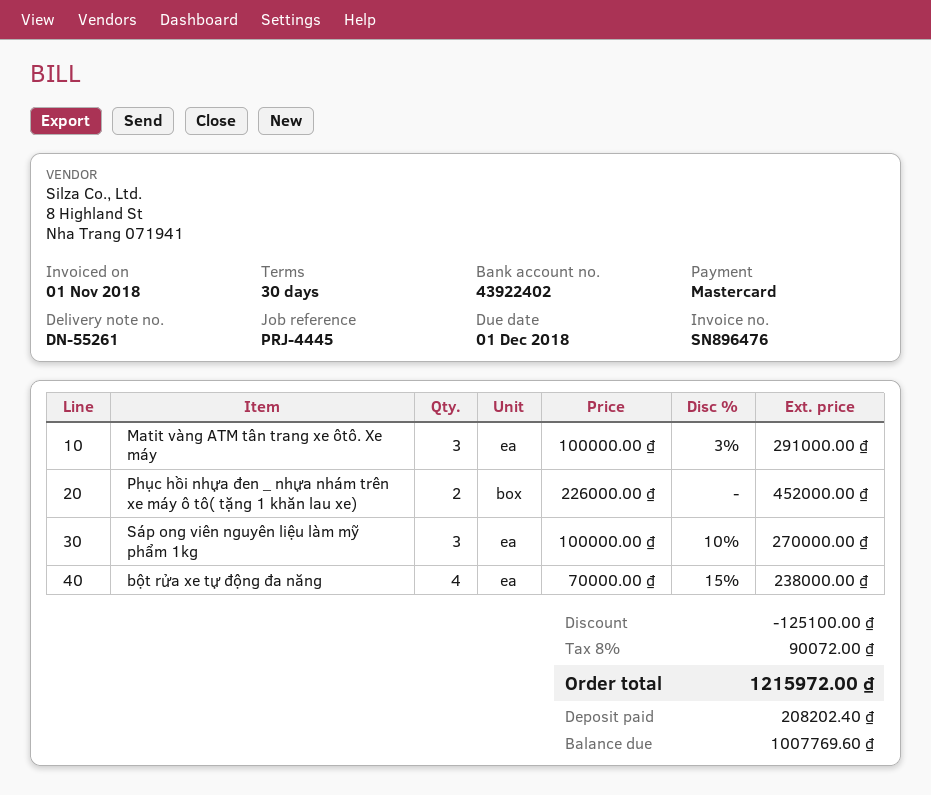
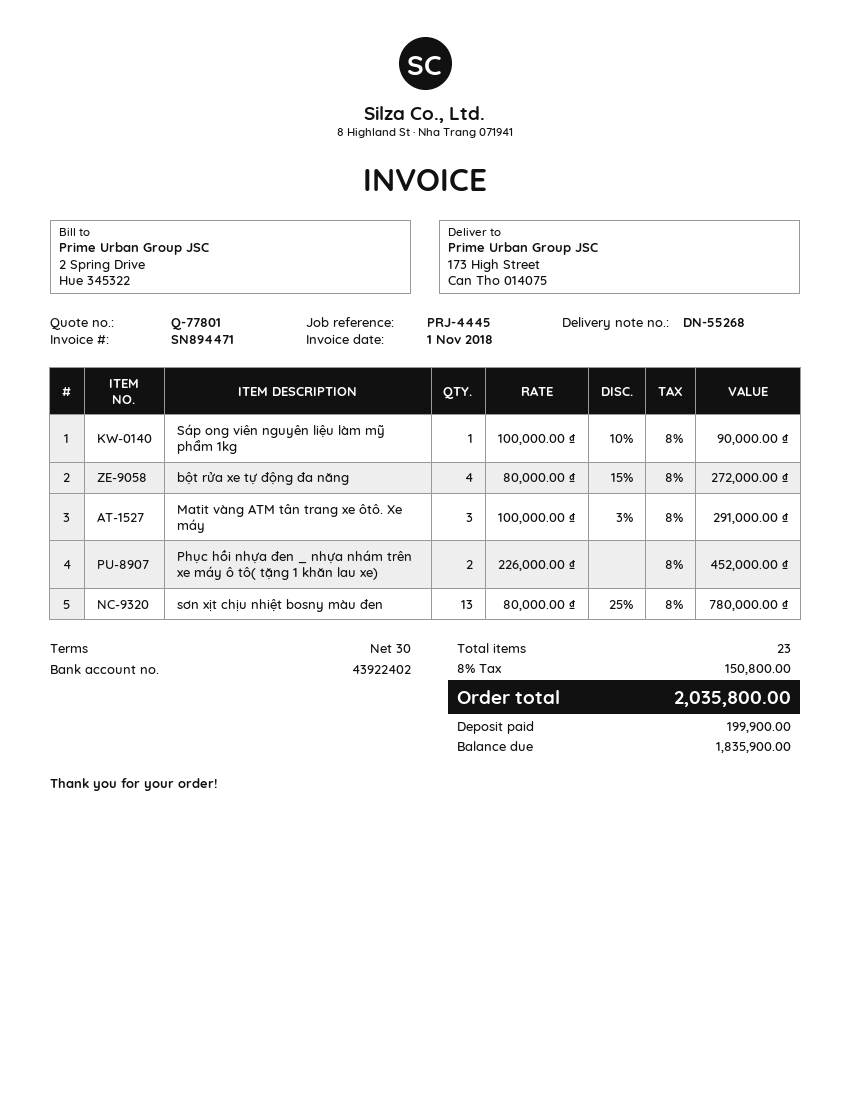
delivery note number: DN-55261 -> DN-55268
invoice number: SN896476 -> SN894471
Sáp ong viên nguyên liệu làm mỹ phẩm 1kg: 3 x 100000.00 - 10% = 270000.00 -> 1 x 100000.00 - 10% = 90000.00
bột rửa xe tự động đa năng: 4 x 70000.00 - 15% = 238000.00 -> 4 x 80000.00 - 15% = 272000.00
sơn xịt chịu nhiệt bosny màu đen: none -> 13 x 80000.00 - 25% = 780000.00
discount: 125100.00 -> none
tax: 8% = 90072.00 -> 8% = 150800.00
total: 1215972.00 -> 2035800.00
deposit: 208202.40 -> 199900.00
balance: 1007769.60 -> 1835900.00

